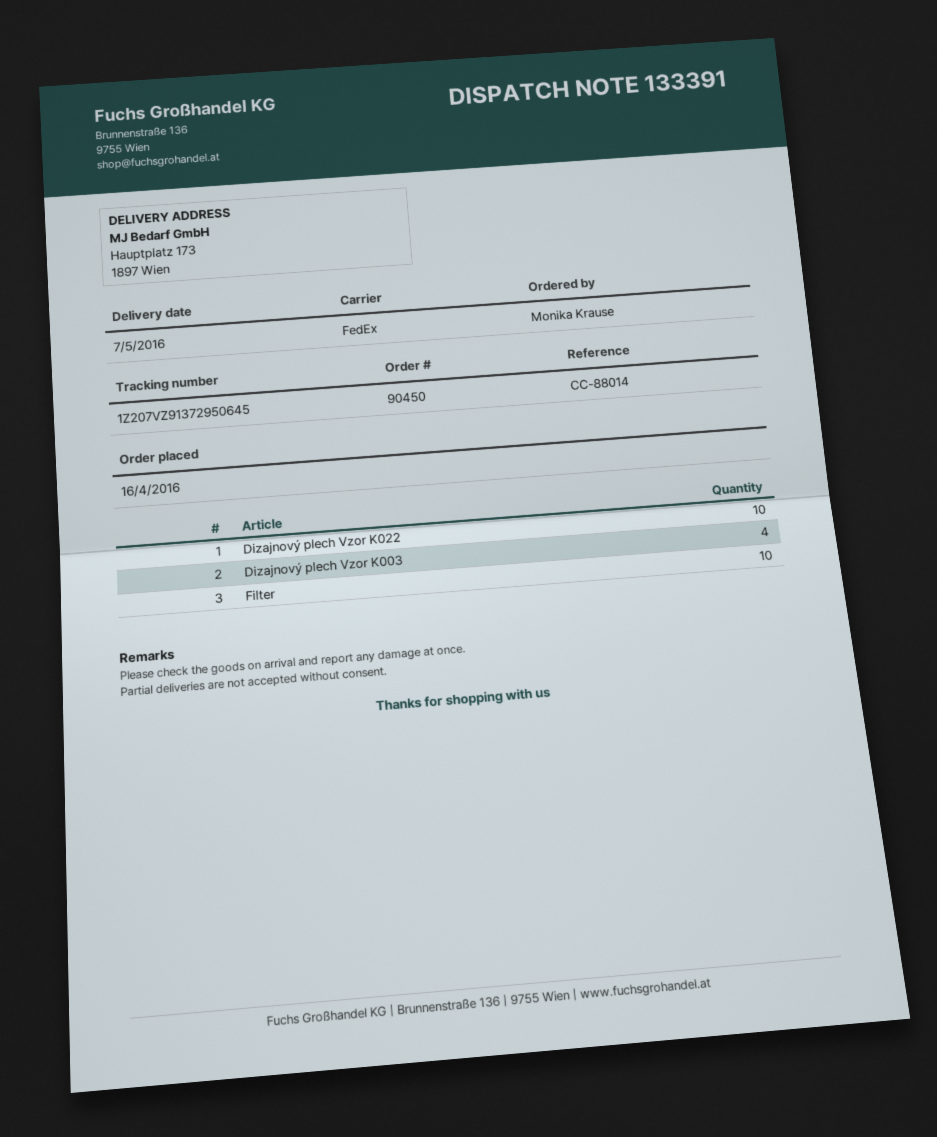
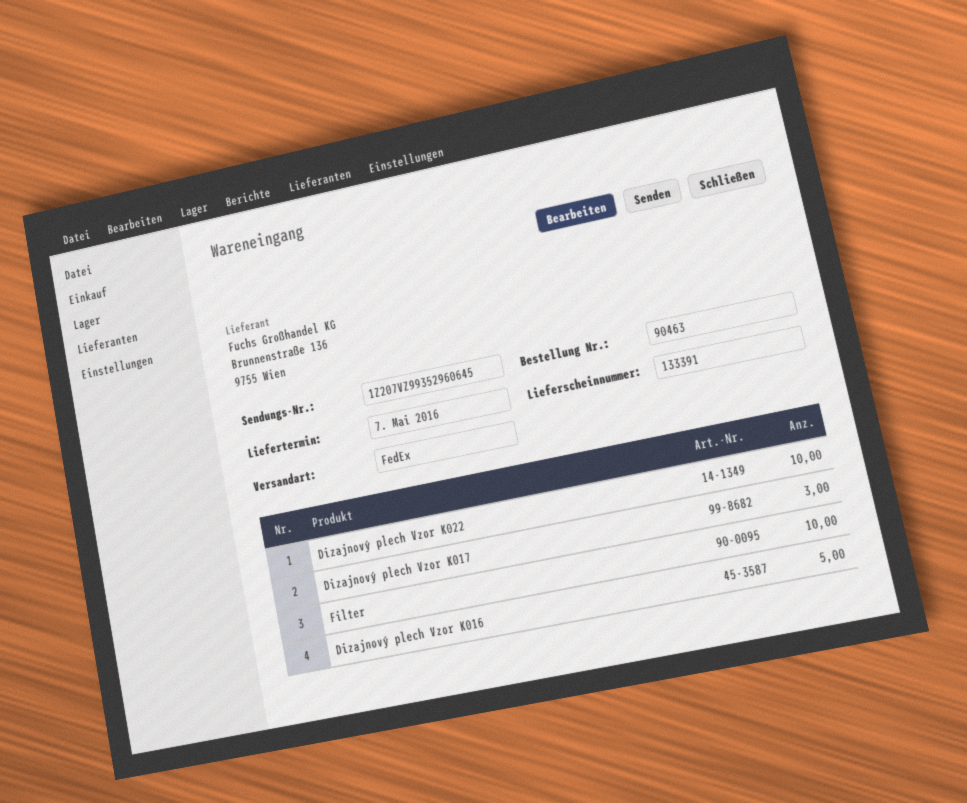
order number: 90450 -> 90463
tracking number: 1Z207VZ91372950645 -> 1Z207VZ99352960645
Dizajnový plech Vzor K003: 4 -> none
Dizajnový plech Vzor K017: none -> 3
Dizajnový plech Vzor K016: none -> 5

